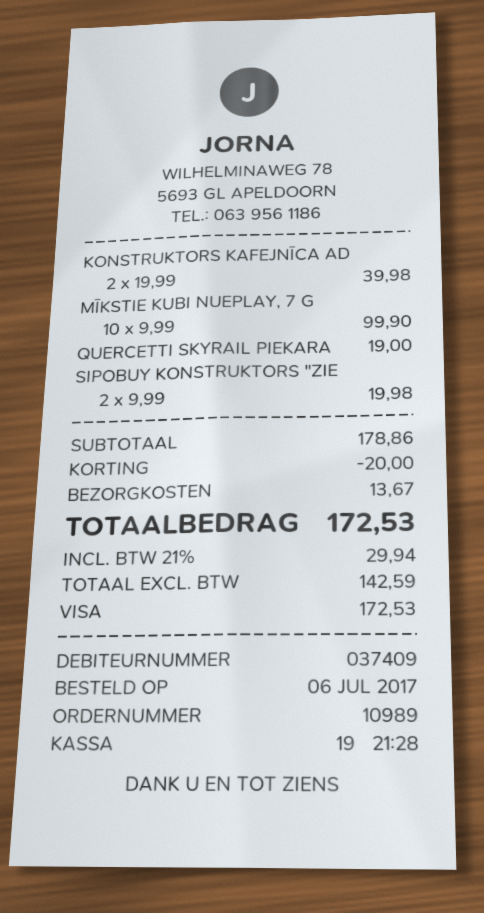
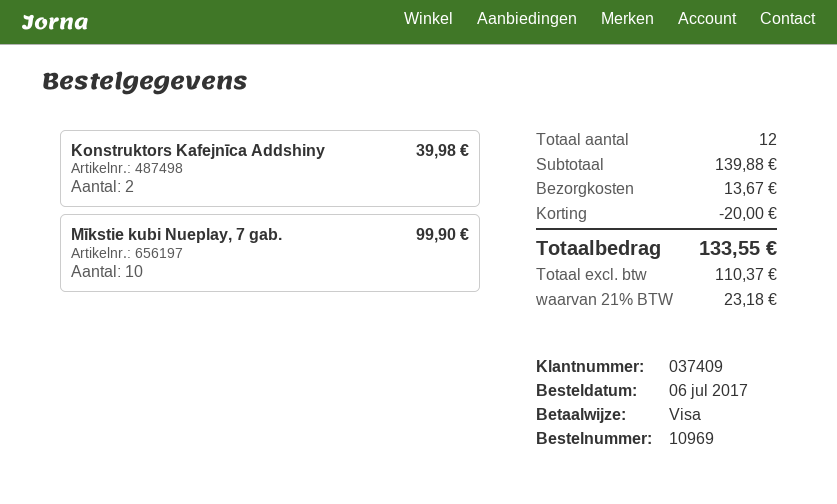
order number: 10989 -> 10969
QUERCETTI SKYRAIL PIEKARA: 1 for 19.00 -> none
SIPOBUY KONSTRUKTORS "ZIE: 2 for 19.98 -> none
subtotal: 178.86 -> 139.88
net: 142.59 -> 110.37
tax: 21% = 29.94 -> 21% = 23.18
total: 172.53 -> 133.55

